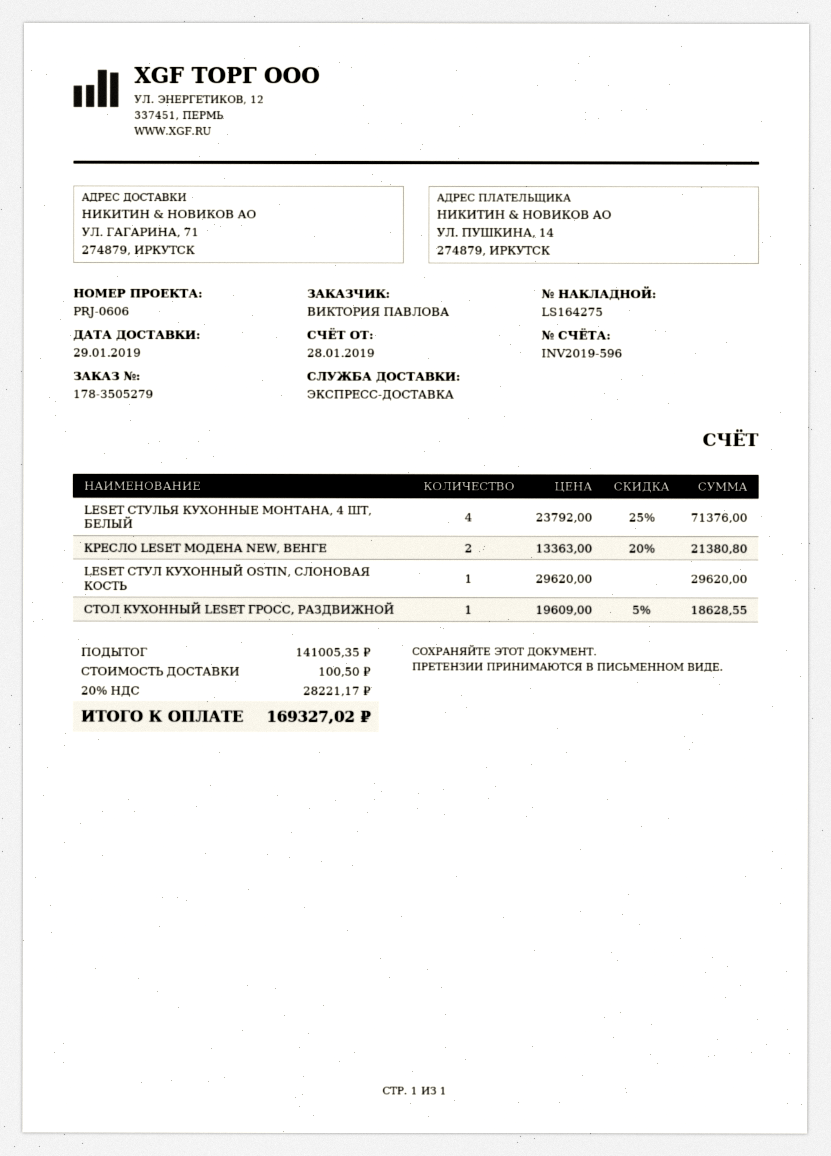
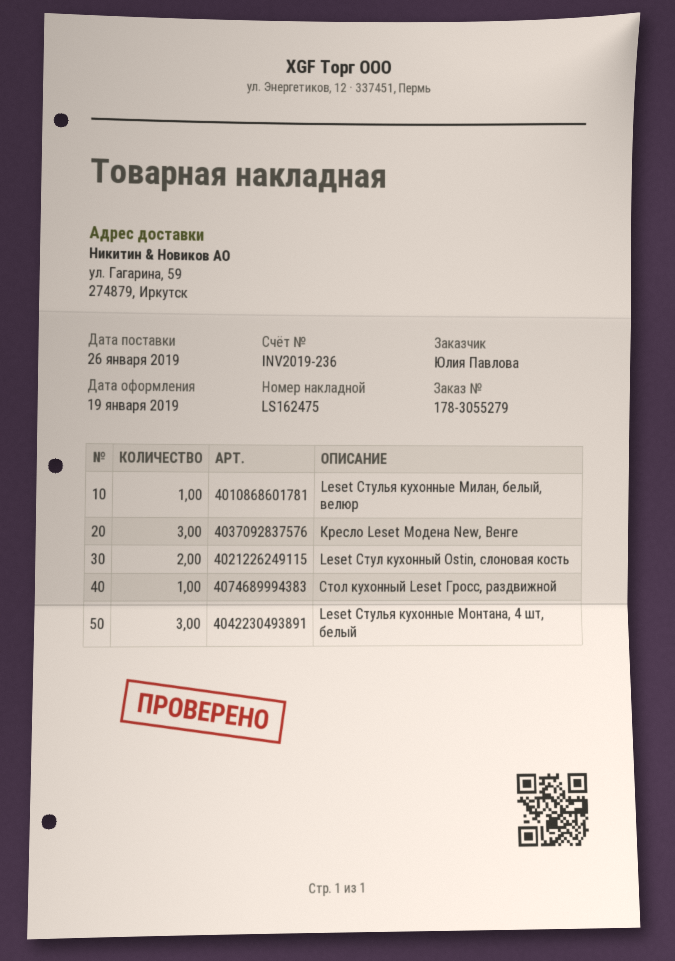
order number: 178-3505279 -> 178-3055279
delivery note number: LS164275 -> LS162475
delivery date: 2019-01-29 -> 2019-01-26
invoice number: INV2019-596 -> INV2019-236
ordered by: ВИКТОРИЯ ПАВЛОВА -> Юлия Павлова
ship to: УЛ. ГАГАРИНА, 71, 274879, ИРКУТСК -> ул. Гагарина, 59, 274879, Иркутск
LESET СТУЛЬЯ КУХОННЫЕ МОНТАНА, 4 ШТ, БЕЛЫЙ: 4 -> 3
КРЕСЛО LESET МОДЕНА NEW, ВЕНГЕ: 2 -> 3
LESET СТУЛ КУХОННЫЙ OSTIN, СЛОНОВАЯ КОСТЬ: 1 -> 2
Leset Стулья кухонные Милан, белый, велюр: none -> 1

